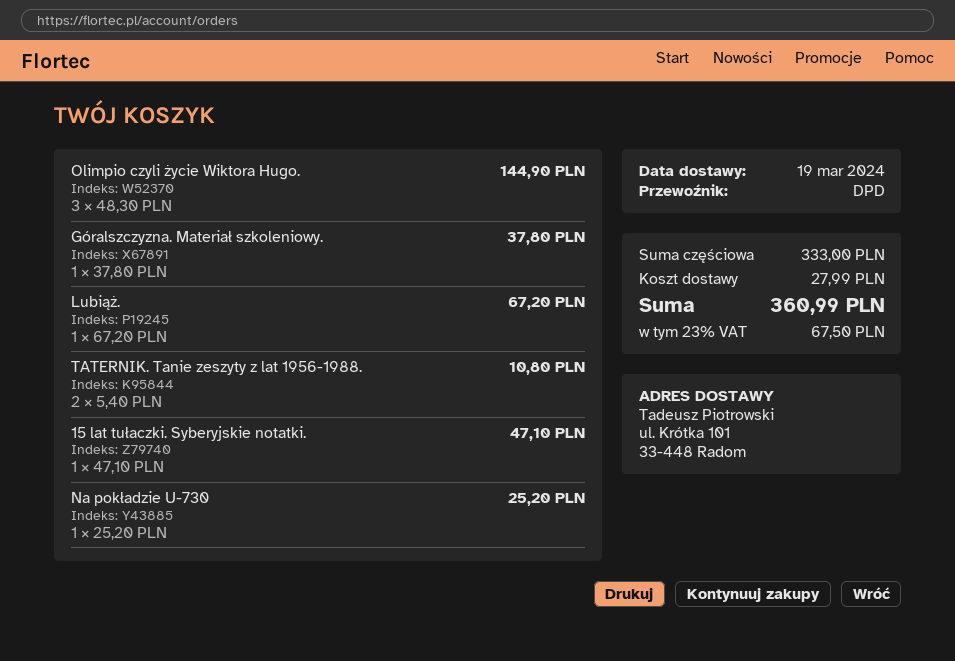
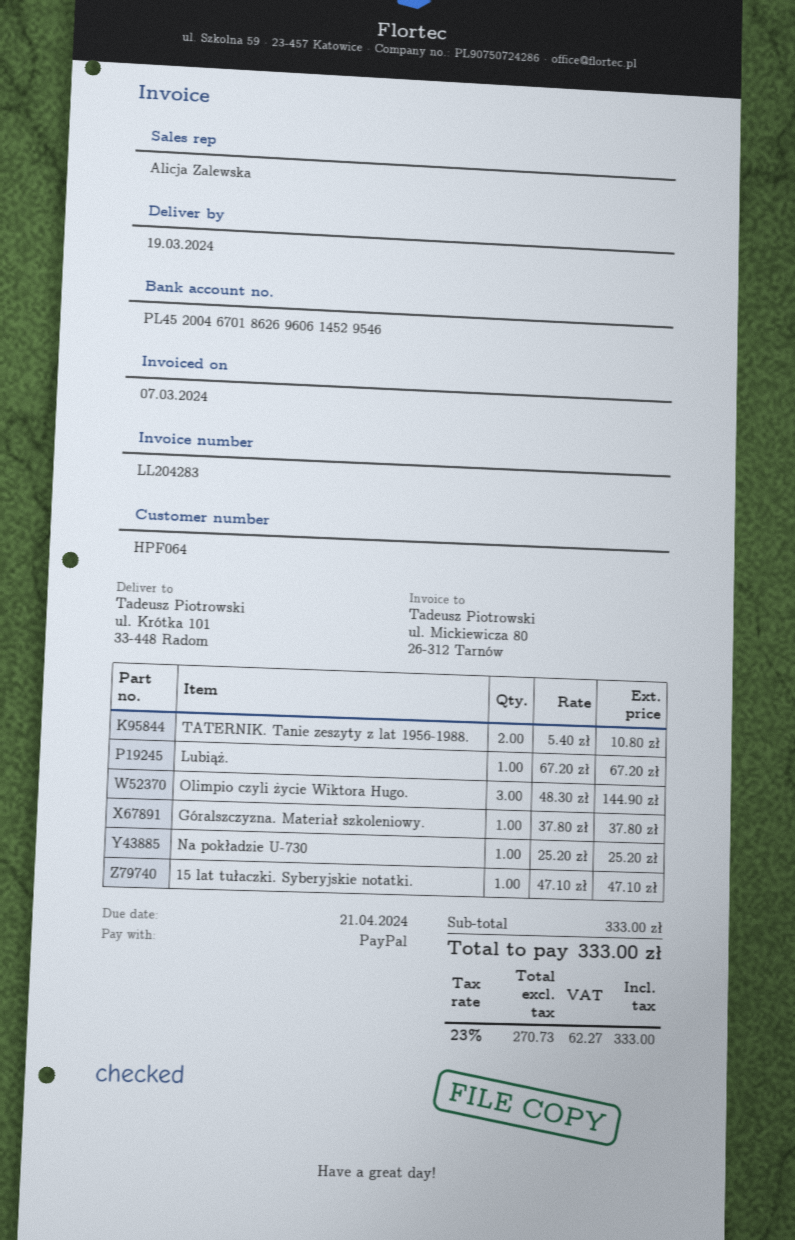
shipping: 27.99 -> none
tax: 23% = 67.50 -> 23% = 62.27
total: 360.99 -> 333.00

